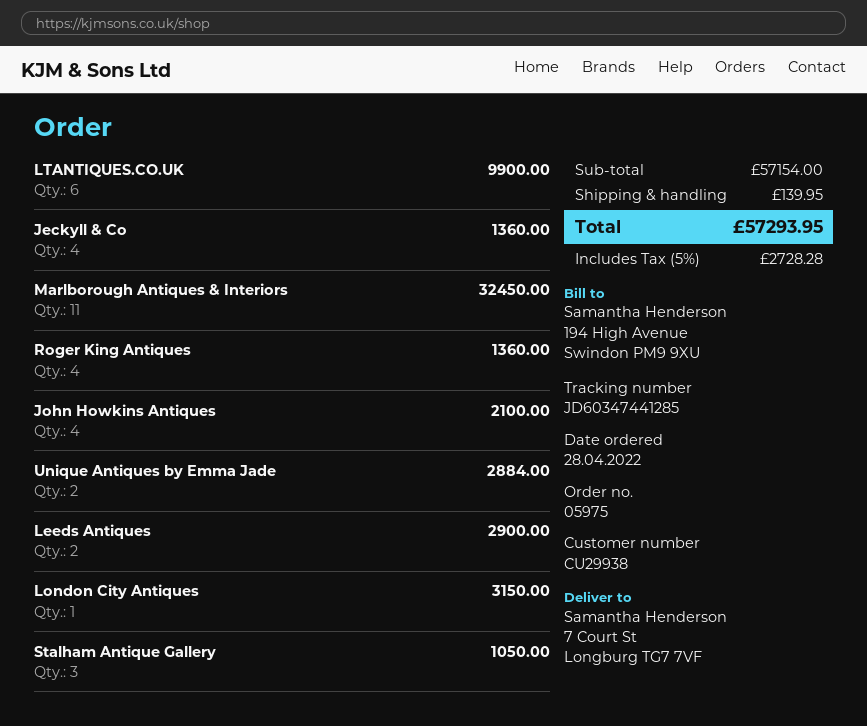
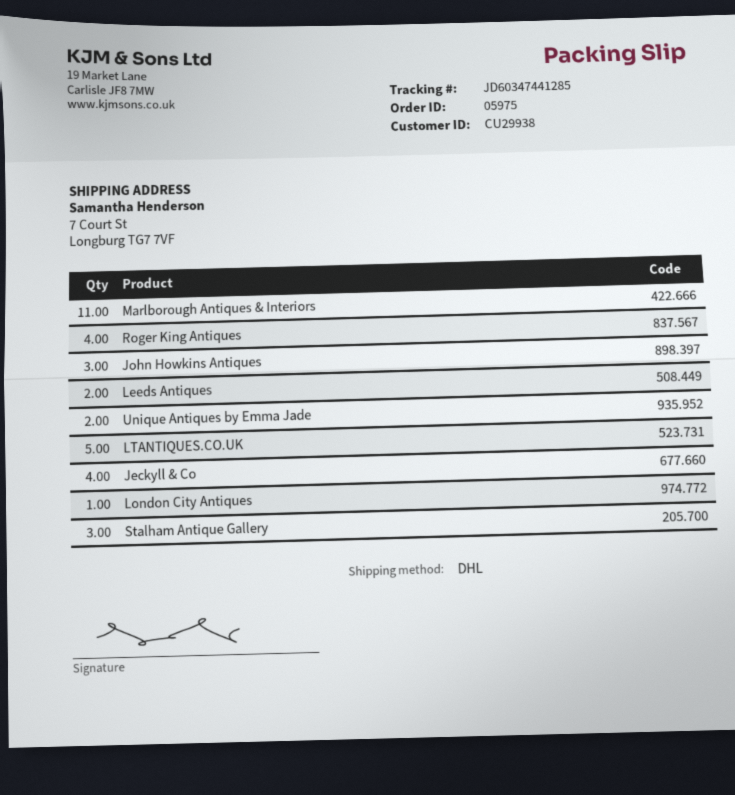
LTANTIQUES.CO.UK: 6 -> 5
John Howkins Antiques: 4 -> 3

